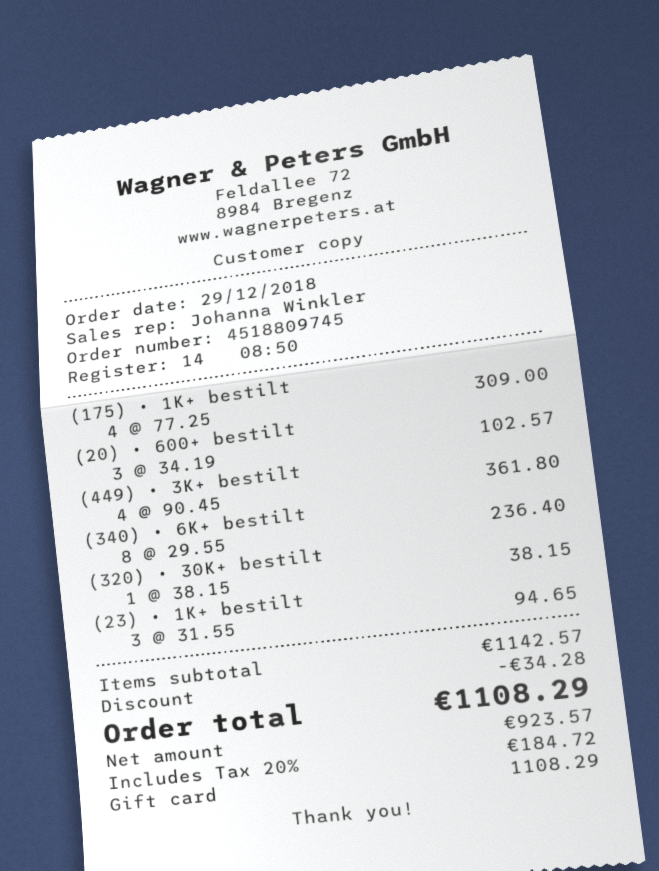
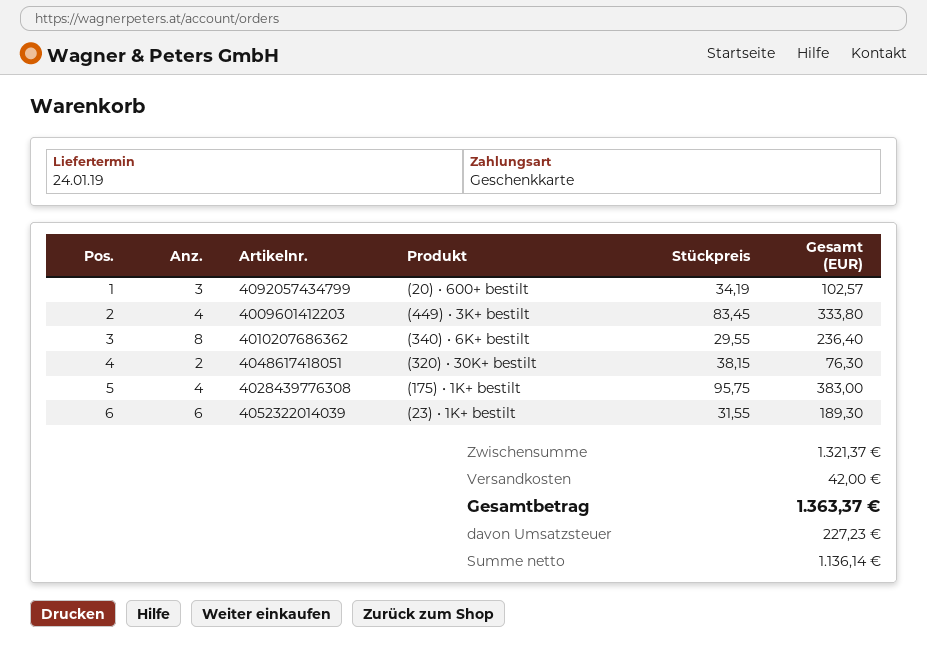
(175) • 1K+ bestilt: 4 x 77.25 = 309.00 -> 4 x 95.75 = 383.00
(449) • 3K+ bestilt: 4 x 90.45 = 361.80 -> 4 x 83.45 = 333.80
(320) • 30K+ bestilt: 1 x 38.15 = 38.15 -> 2 x 38.15 = 76.30
(23) • 1K+ bestilt: 3 x 31.55 = 94.65 -> 6 x 31.55 = 189.30
subtotal: 1142.57 -> 1321.37
discount: 34.28 -> none
shipping: none -> 42.00
net: 923.57 -> 1136.14
tax: 184.72 -> 227.23
total: 1108.29 -> 1363.37

